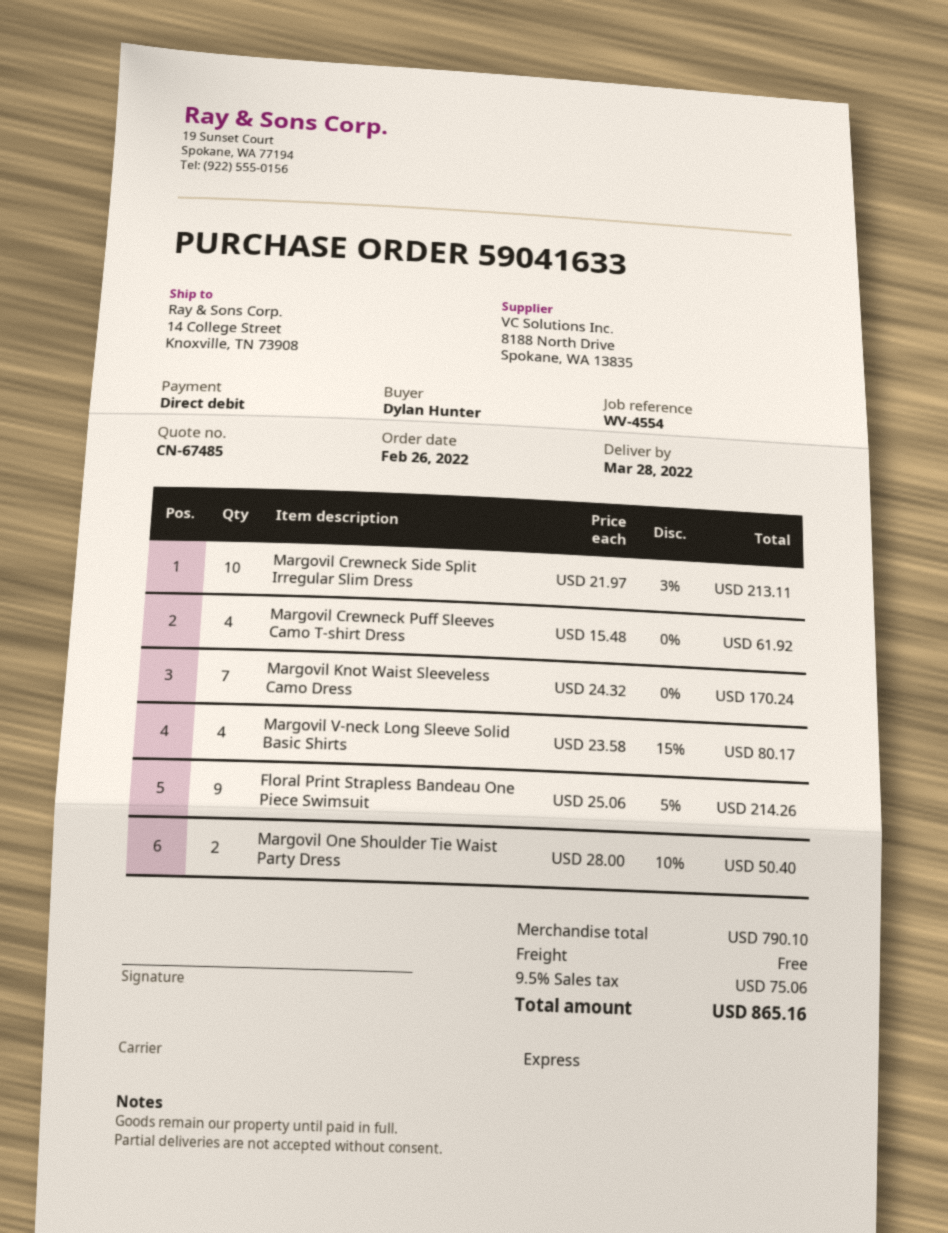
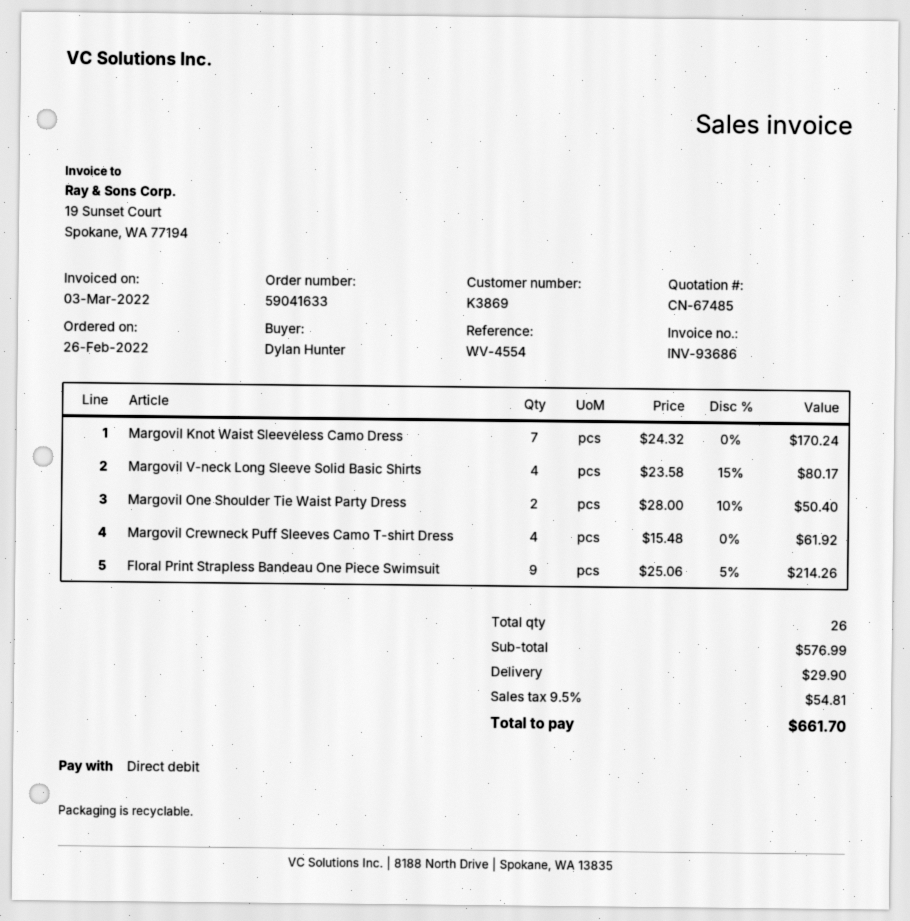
Margovil Crewneck Side Split Irregular Slim Dress: 10 x 21.97 - 3% = 213.11 -> none
subtotal: 790.10 -> 576.99
shipping: 0.00 -> 29.90
tax: 9.5% = 75.06 -> 9.5% = 54.81
total: 865.16 -> 661.70

